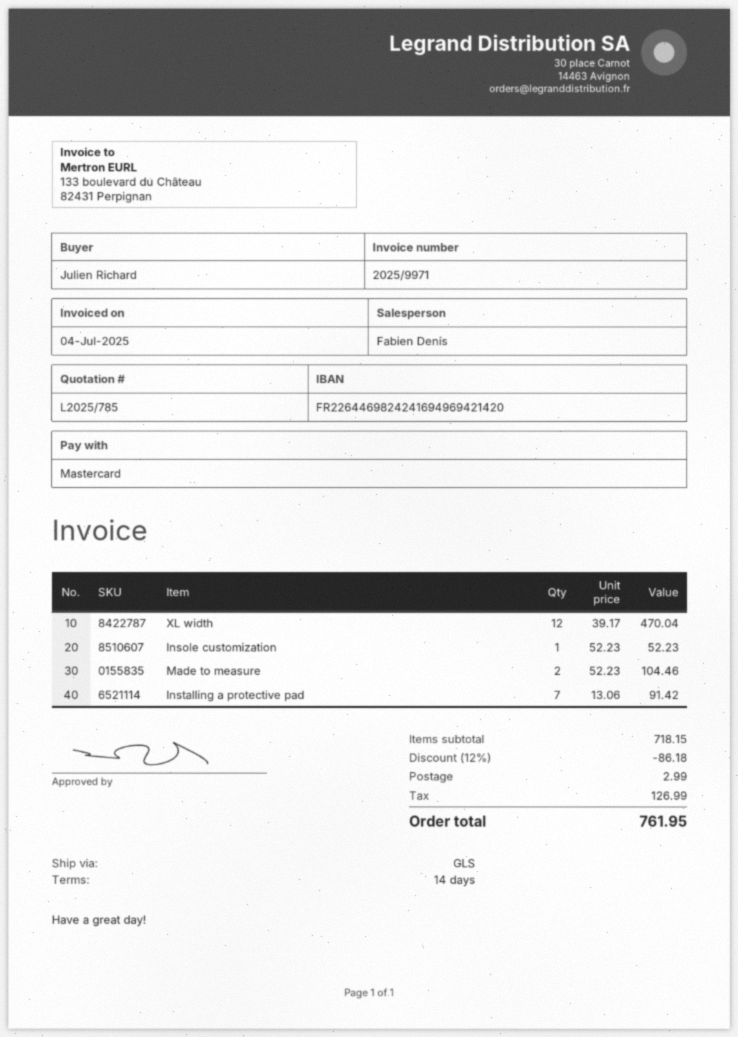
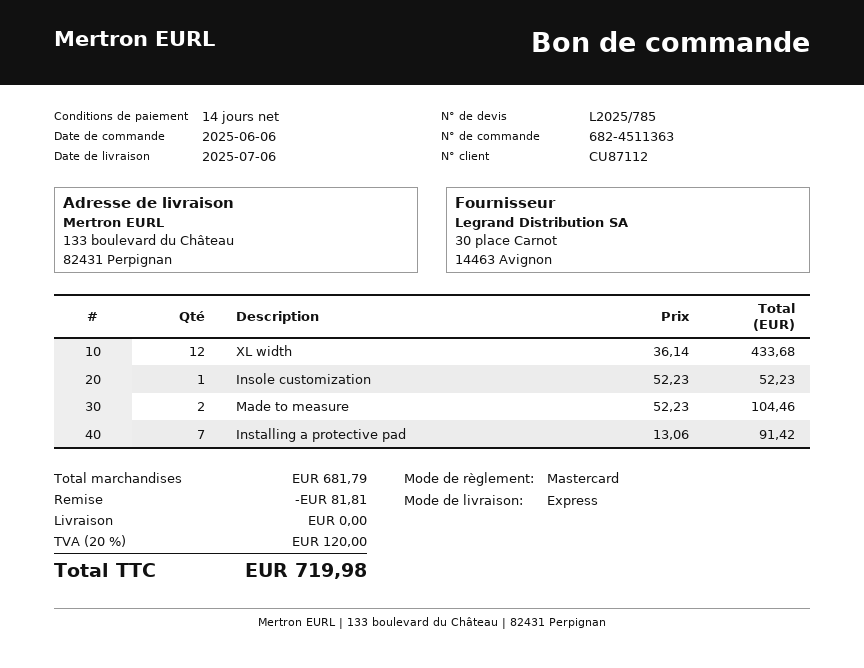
shipping method: GLS -> express
XL width: 12 x 39.17 = 470.04 -> 12 x 36.14 = 433.68
subtotal: 718.15 -> 681.79
discount: 86.18 -> 81.81
shipping: 2.99 -> 0.00
tax: 126.99 -> 120.00
total: 761.95 -> 719.98

